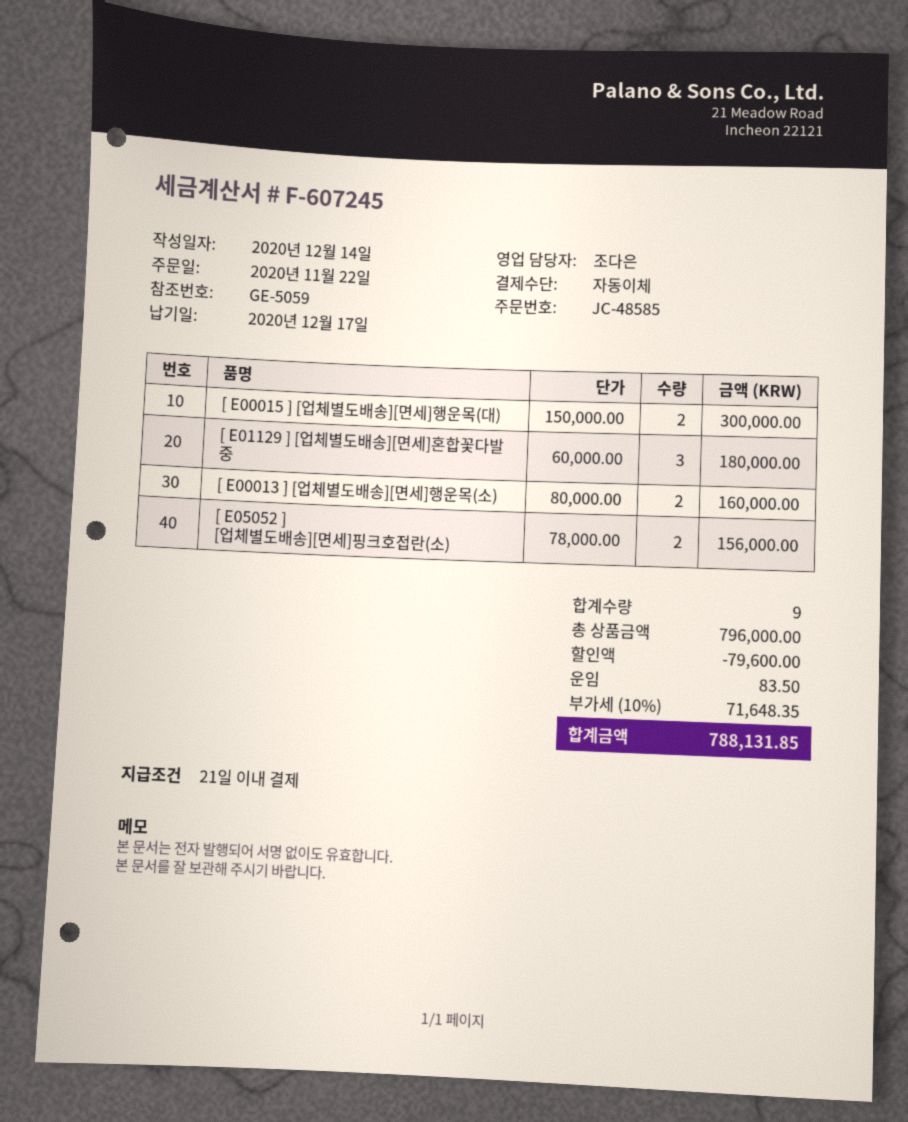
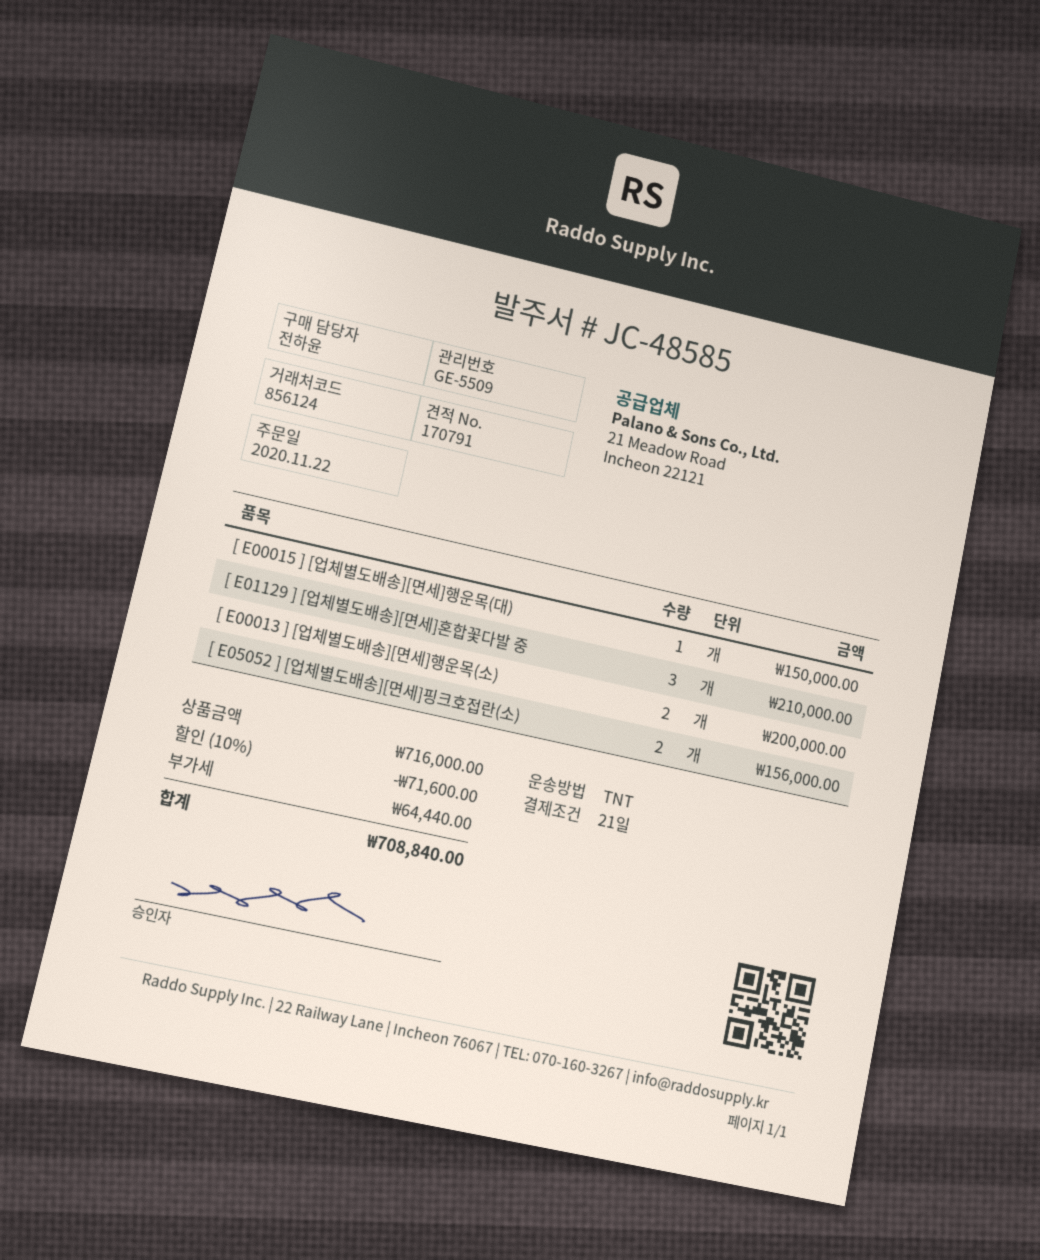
reference: GE-5059 -> GE-5509
[ E00015 ] [업체별도배송][면세]행운목(대): 2 for 300000.00 -> 1 for 150000.00
[ E01129 ] [업체별도배송][면세]혼합꽃다발 중: 3 for 180000.00 -> 3 for 210000.00
[ E00013 ] [업체별도배송][면세]행운목(소): 2 for 160000.00 -> 2 for 200000.00
subtotal: 796000.00 -> 716000.00
discount: 79600.00 -> 71600.00
shipping: 83.50 -> none
tax: 71648.35 -> 64440.00
total: 788131.85 -> 708840.00

